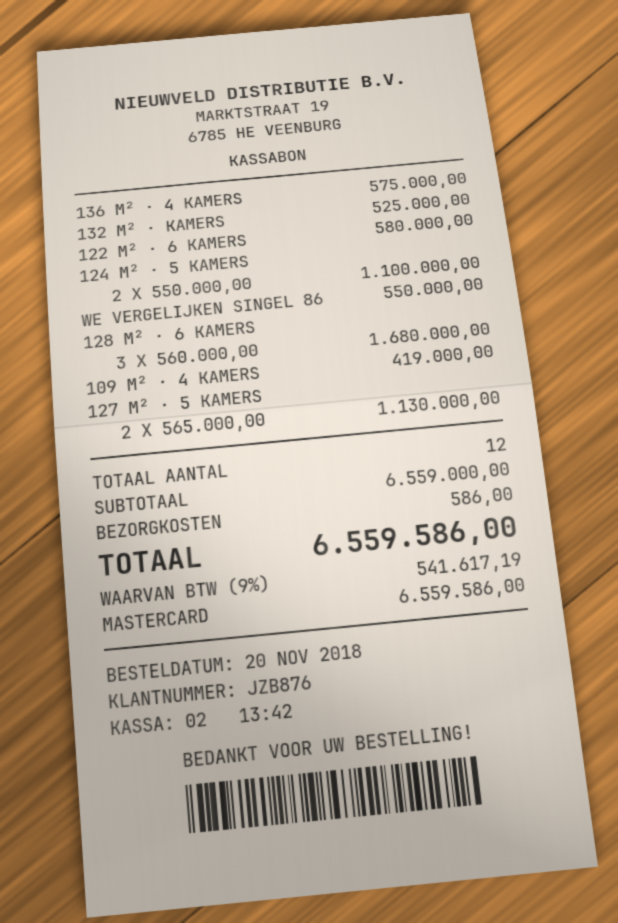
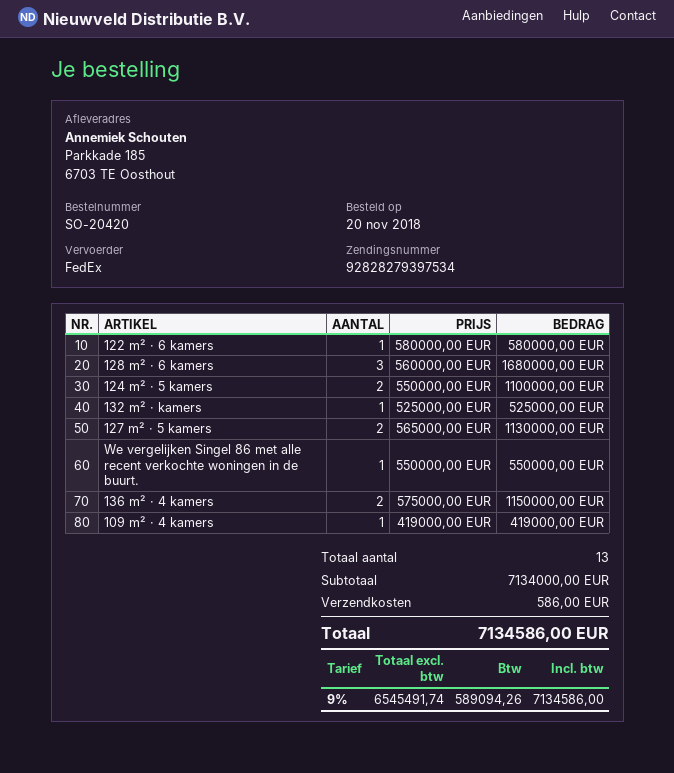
136 M² · 4 KAMERS: 1 x 575000.00 = 575000.00 -> 2 x 575000.00 = 1150000.00
total quantity: 12 -> 13
subtotal: 6559000.00 -> 7134000.00
tax: 9% = 541617.19 -> 9% = 589094.26
total: 6559586.00 -> 7134586.00

